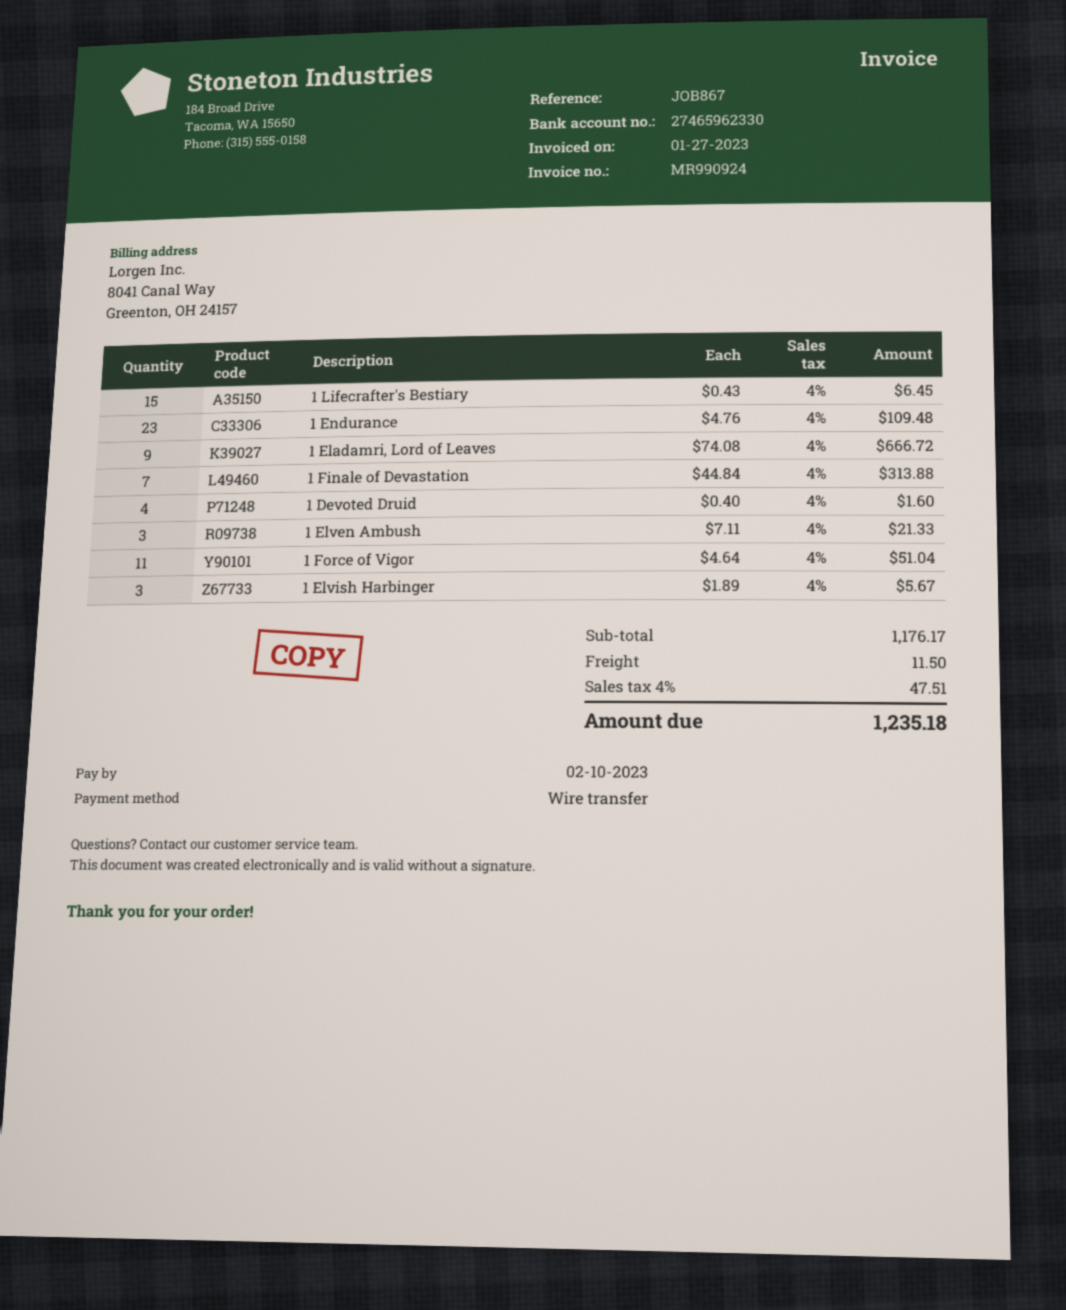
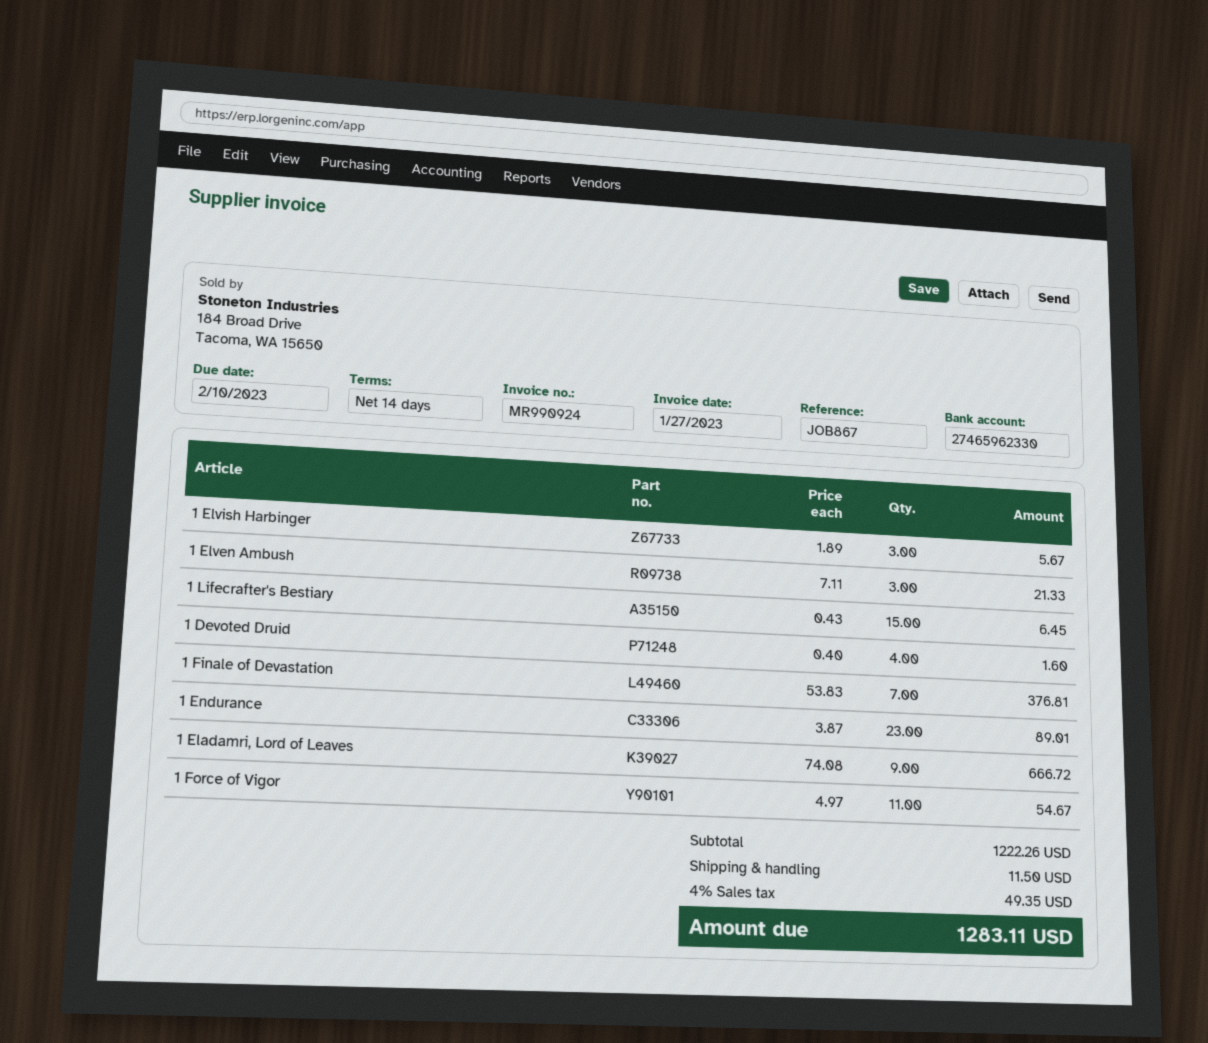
1 Endurance: 23 x 4.76 = 109.48 -> 23 x 3.87 = 89.01
1 Finale of Devastation: 7 x 44.84 = 313.88 -> 7 x 53.83 = 376.81
1 Force of Vigor: 11 x 4.64 = 51.04 -> 11 x 4.97 = 54.67
subtotal: 1176.17 -> 1222.26
tax: 4% = 47.51 -> 4% = 49.35
total: 1235.18 -> 1283.11

